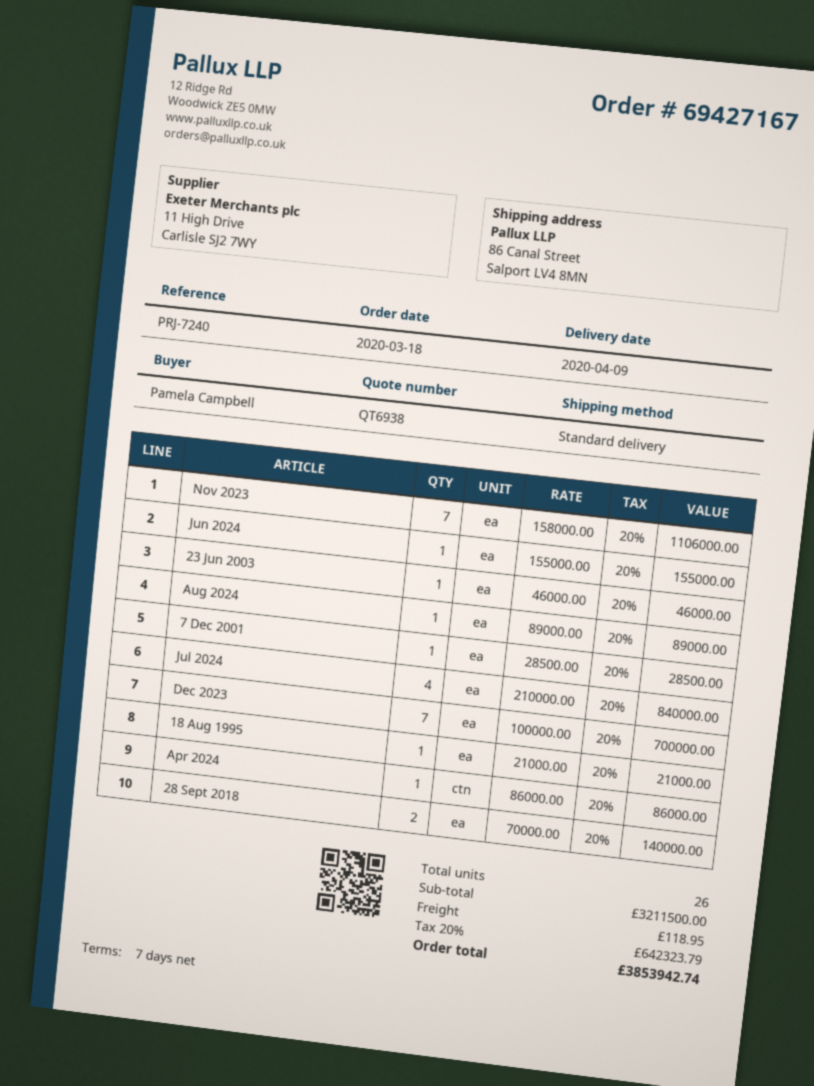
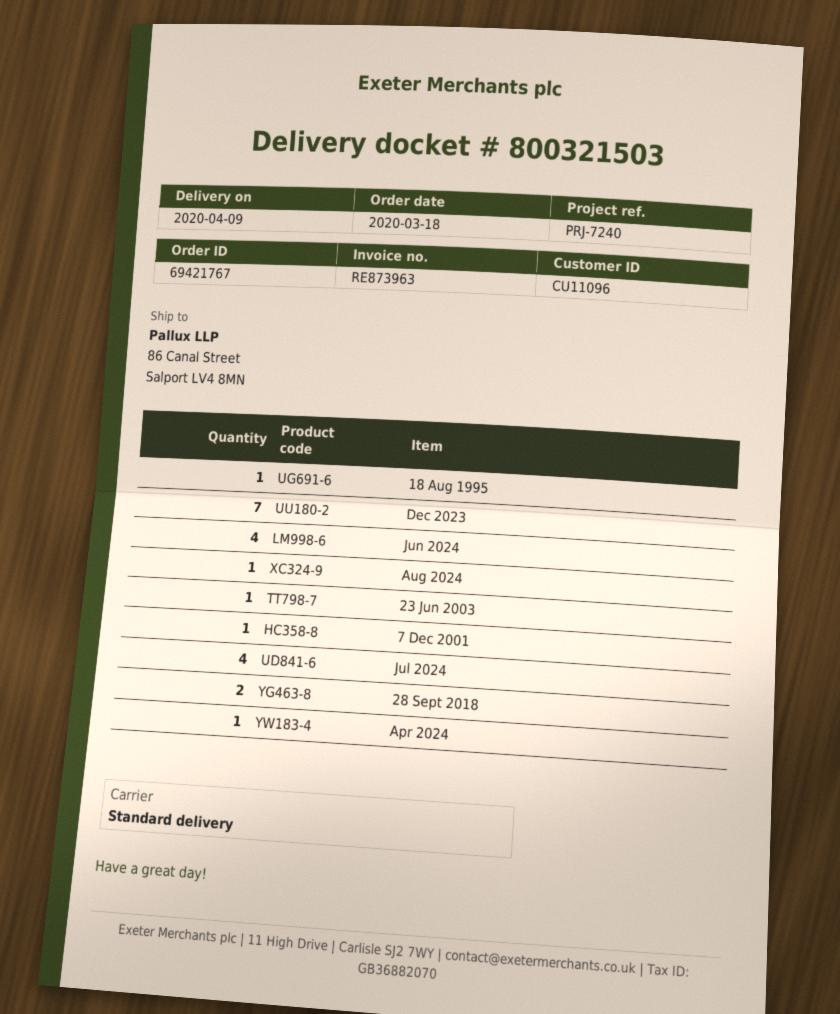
order number: 69427167 -> 69421767
Nov 2023: 7 -> none
Jun 2024: 1 -> 4

